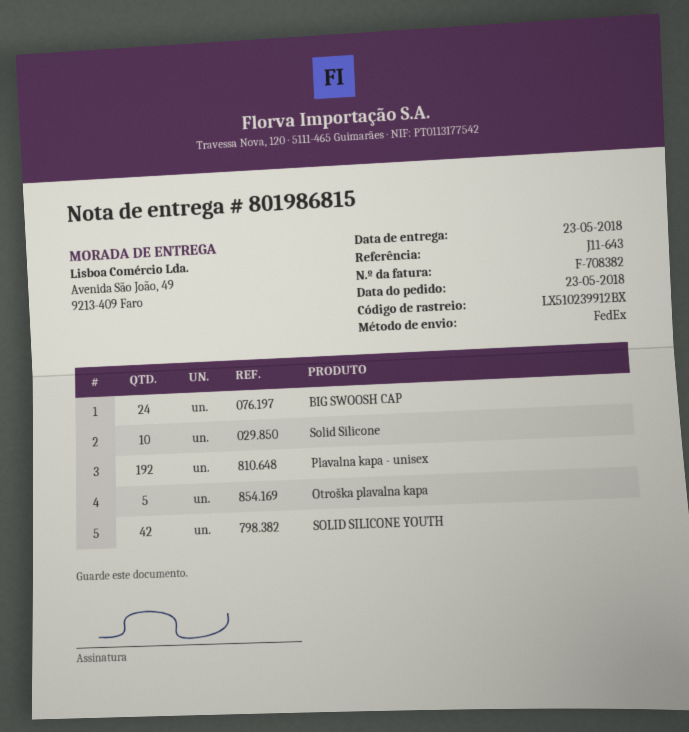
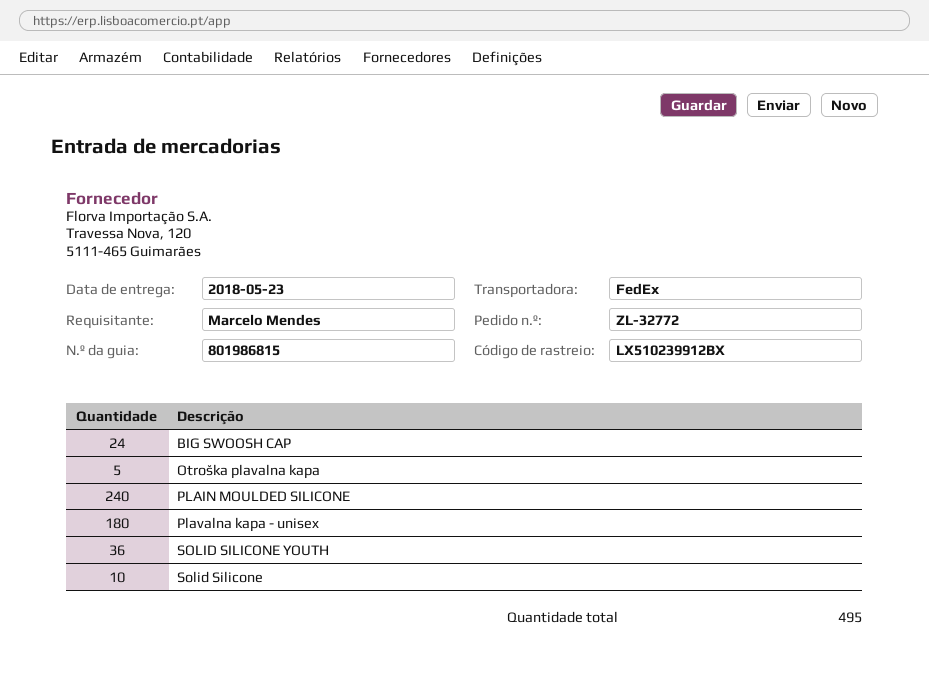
Plavalna kapa - unisex: 192 -> 180
SOLID SILICONE YOUTH: 42 -> 36
PLAIN MOULDED SILICONE: none -> 240

